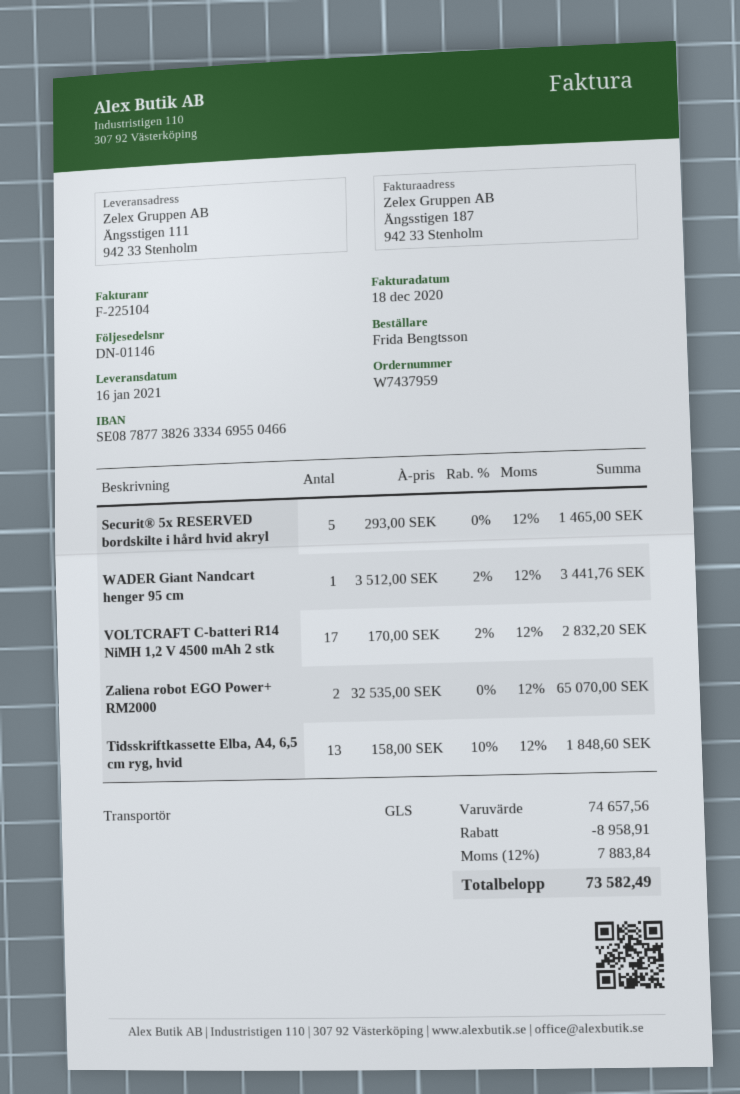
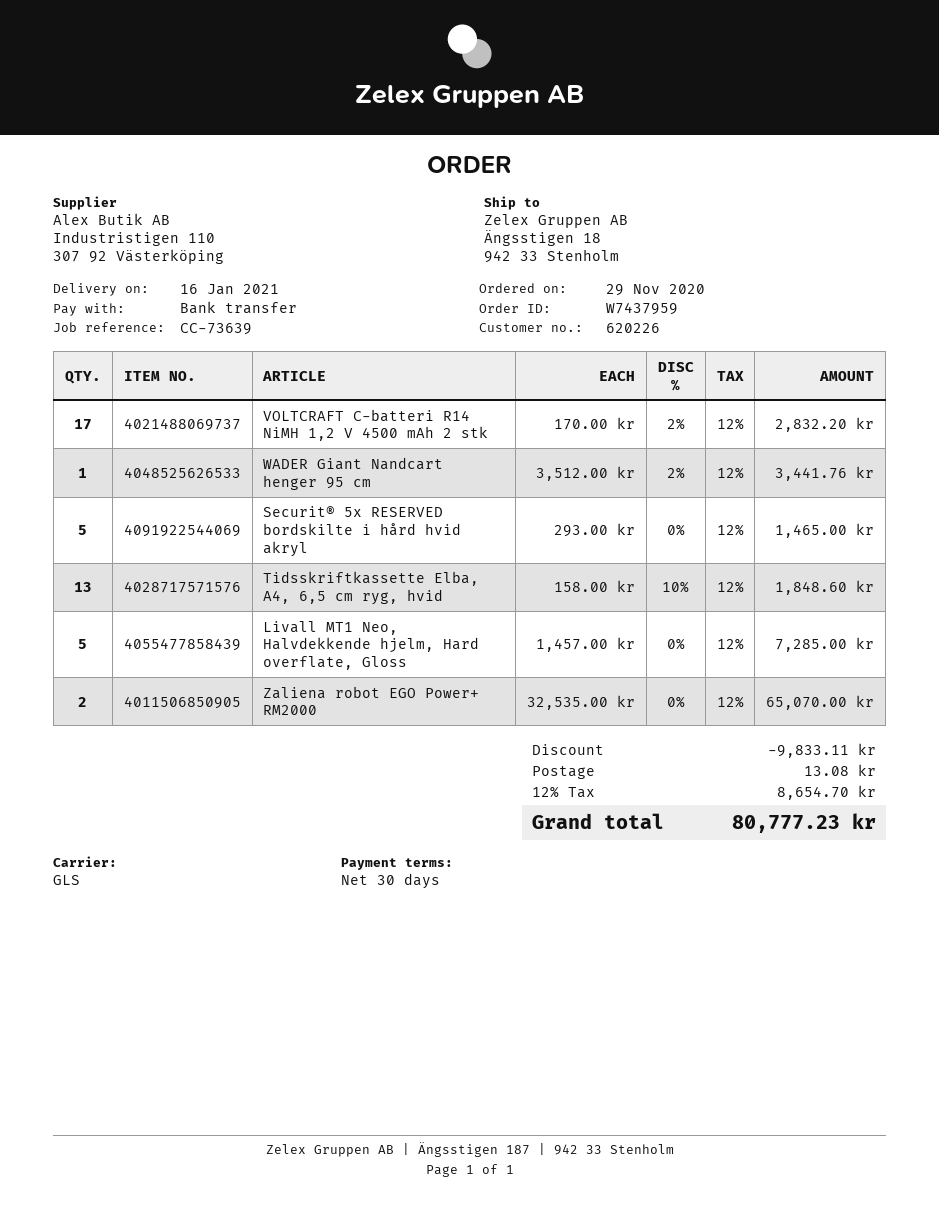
ship to: Ängsstigen 111, 942 33 Stenholm -> Ängsstigen 18, 942 33 Stenholm
Livall MT1 Neo, Halvdekkende hjelm, Hard overflate, Gloss: none -> 5 x 1457.00 = 7285.00
discount: 8958.91 -> 9833.11
shipping: none -> 13.08
tax: 12% = 7883.84 -> 12% = 8654.70
total: 73582.49 -> 80777.23

